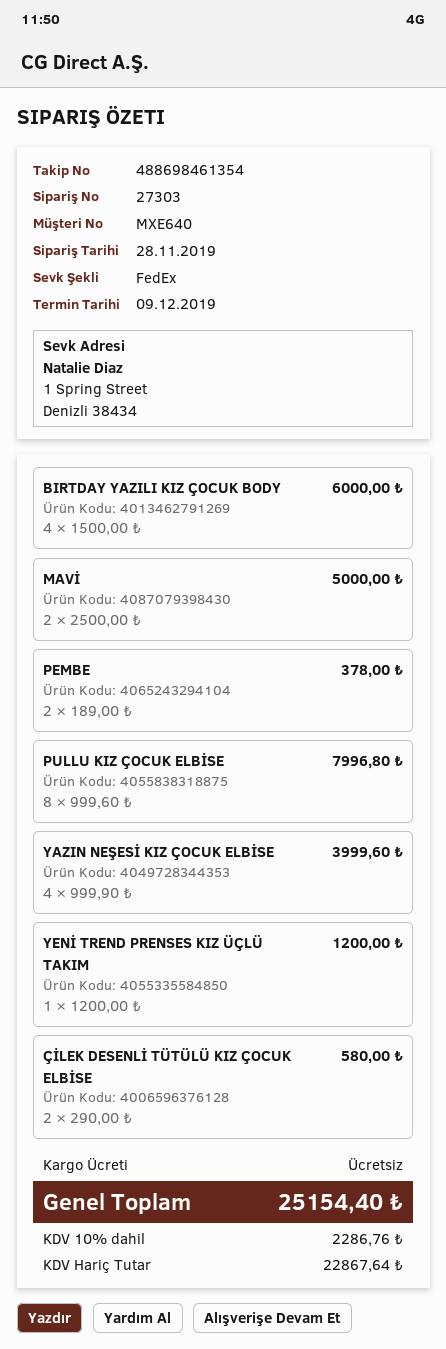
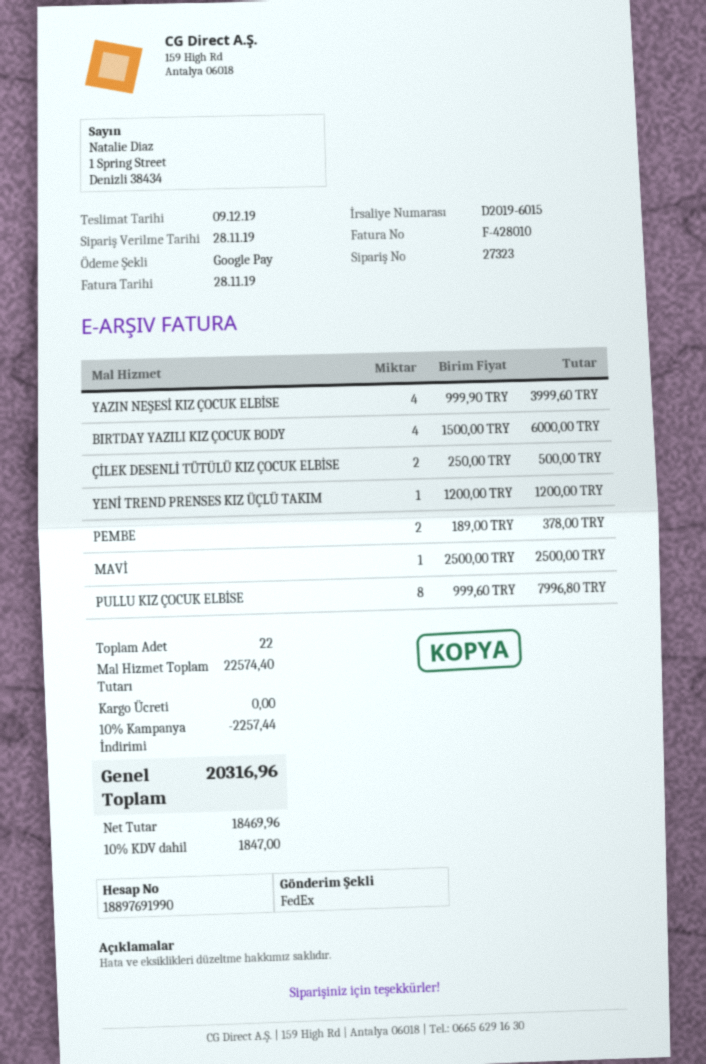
order number: 27303 -> 27323
MAVİ: 2 x 2500.00 = 5000.00 -> 1 x 2500.00 = 2500.00
ÇİLEK DESENLİ TÜTÜLÜ KIZ ÇOCUK ELBİSE: 2 x 290.00 = 580.00 -> 2 x 250.00 = 500.00
discount: none -> 10% = 2257.44
net: 22867.64 -> 18469.96
tax: 10% = 2286.76 -> 10% = 1847.00
total: 25154.40 -> 20316.96

